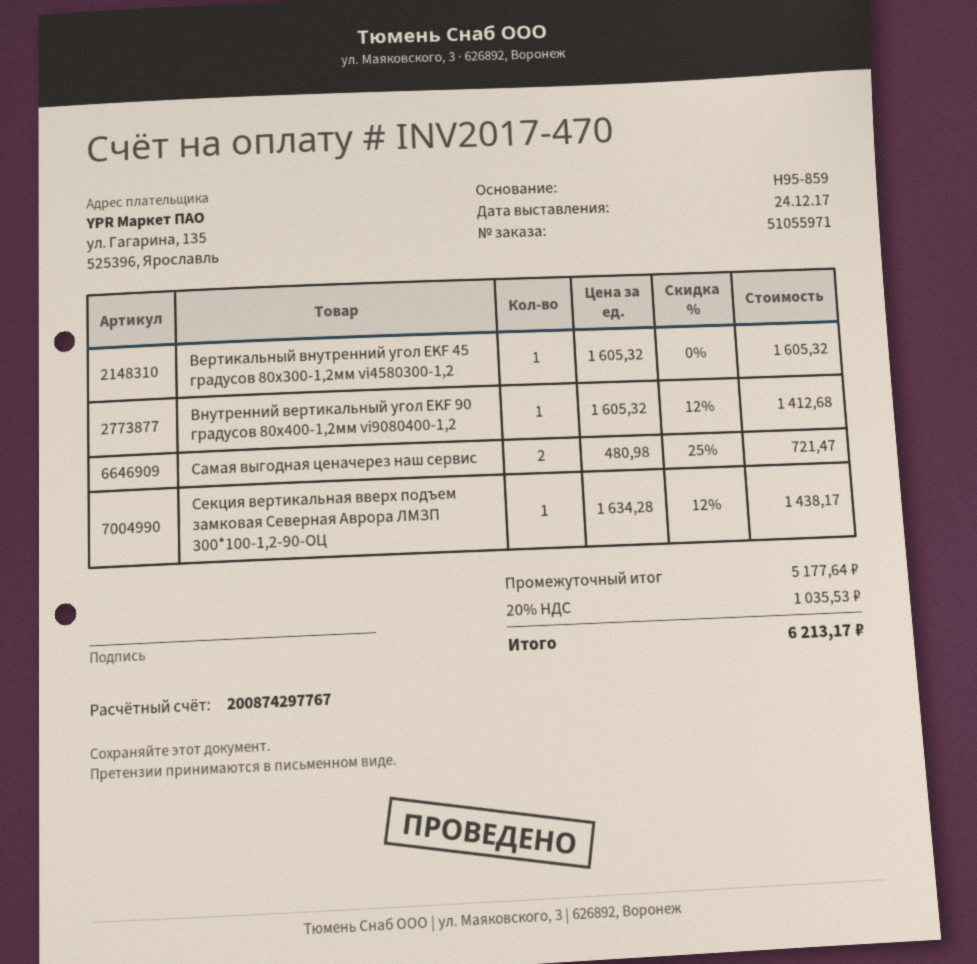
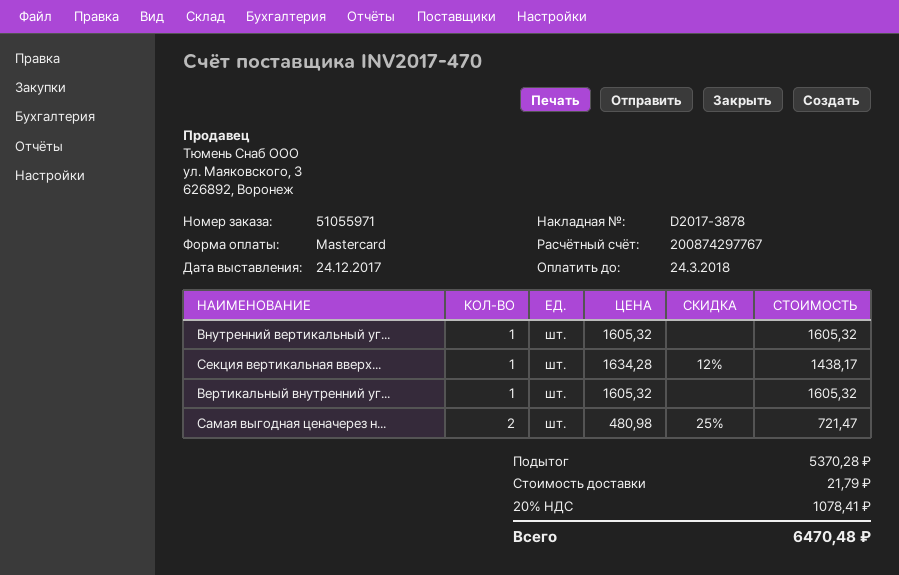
Внутренний вертикальный угол EKF 90 градусов 80x400-1,2мм vi9080400-1,2: 1 x 1605.32 - 12% = 1412.68 -> 1 x 1605.32 = 1605.32
subtotal: 5177.64 -> 5370.28
shipping: none -> 21.79
tax: 20% = 1035.53 -> 20% = 1078.41
total: 6213.17 -> 6470.48

